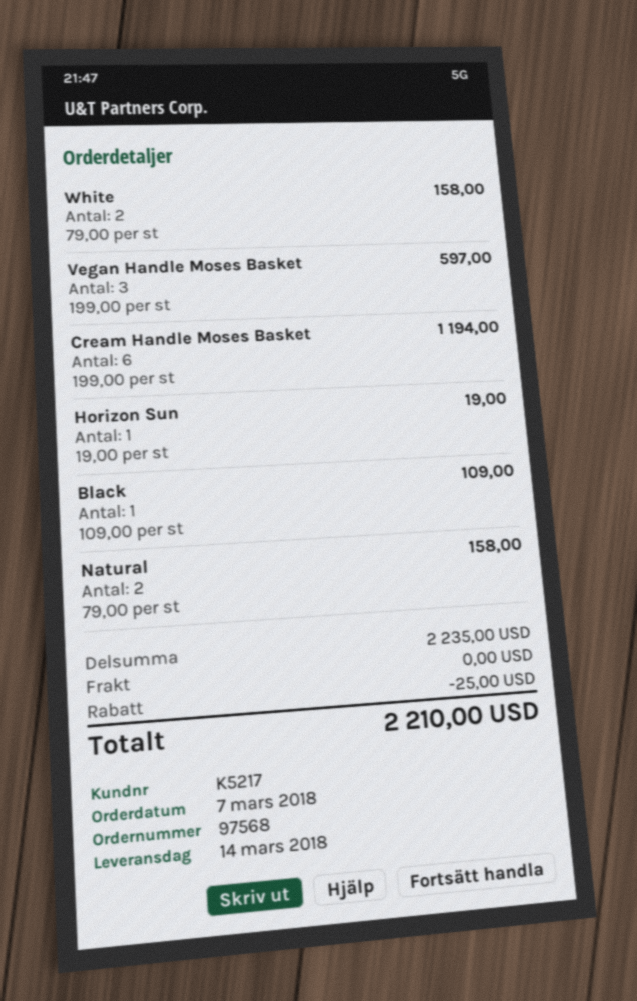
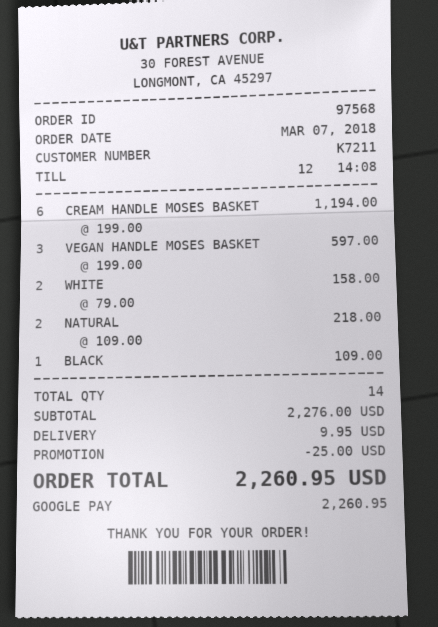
customer number: K5217 -> K7211
Horizon Sun: 1 x 19.00 = 19.00 -> none
Natural: 2 x 79.00 = 158.00 -> 2 x 109.00 = 218.00
subtotal: 2235.00 -> 2276.00
shipping: 0.00 -> 9.95
total: 2210.00 -> 2260.95

